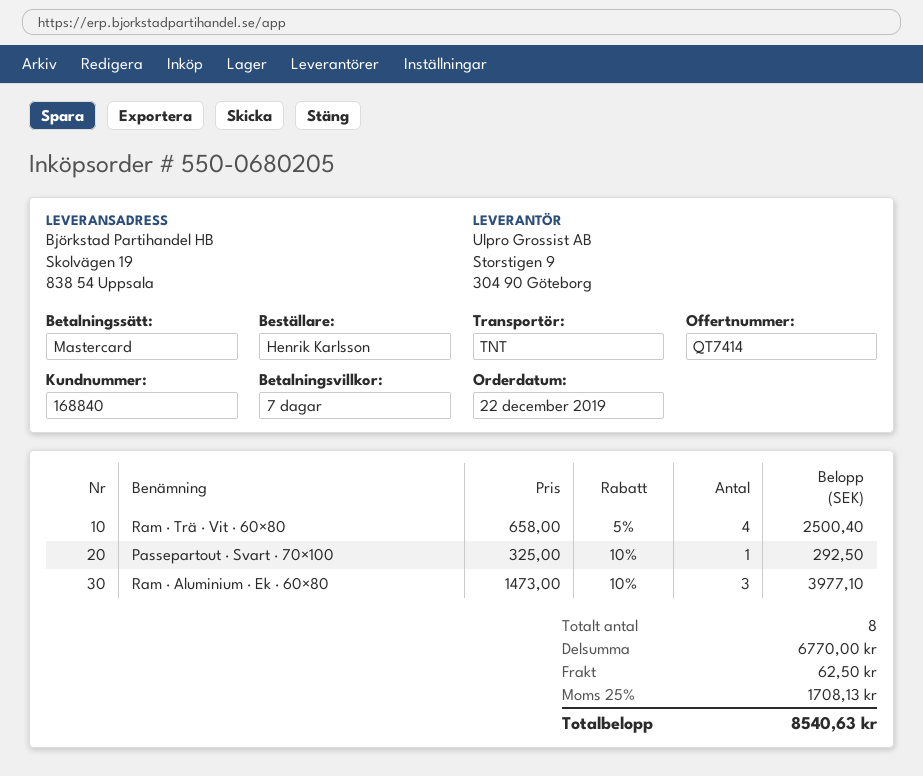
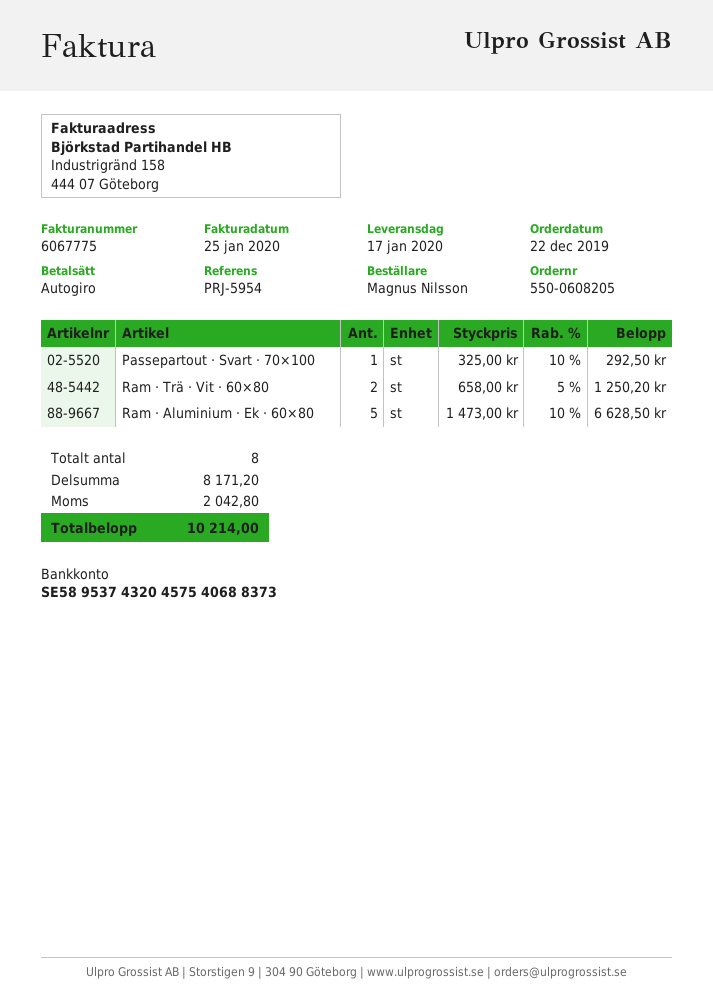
order number: 550-0680205 -> 550-0608205
ordered by: Henrik Karlsson -> Magnus Nilsson
payment method: Mastercard -> direct debit
Ram · Trä · Vit · 60×80: 4 x 658.00 - 5% = 2500.40 -> 2 x 658.00 - 5% = 1250.20
Ram · Aluminium · Ek · 60×80: 3 x 1473.00 - 10% = 3977.10 -> 5 x 1473.00 - 10% = 6628.50
subtotal: 6770.00 -> 8171.20
shipping: 62.50 -> none
tax: 1708.13 -> 2042.80
total: 8540.63 -> 10214.00

